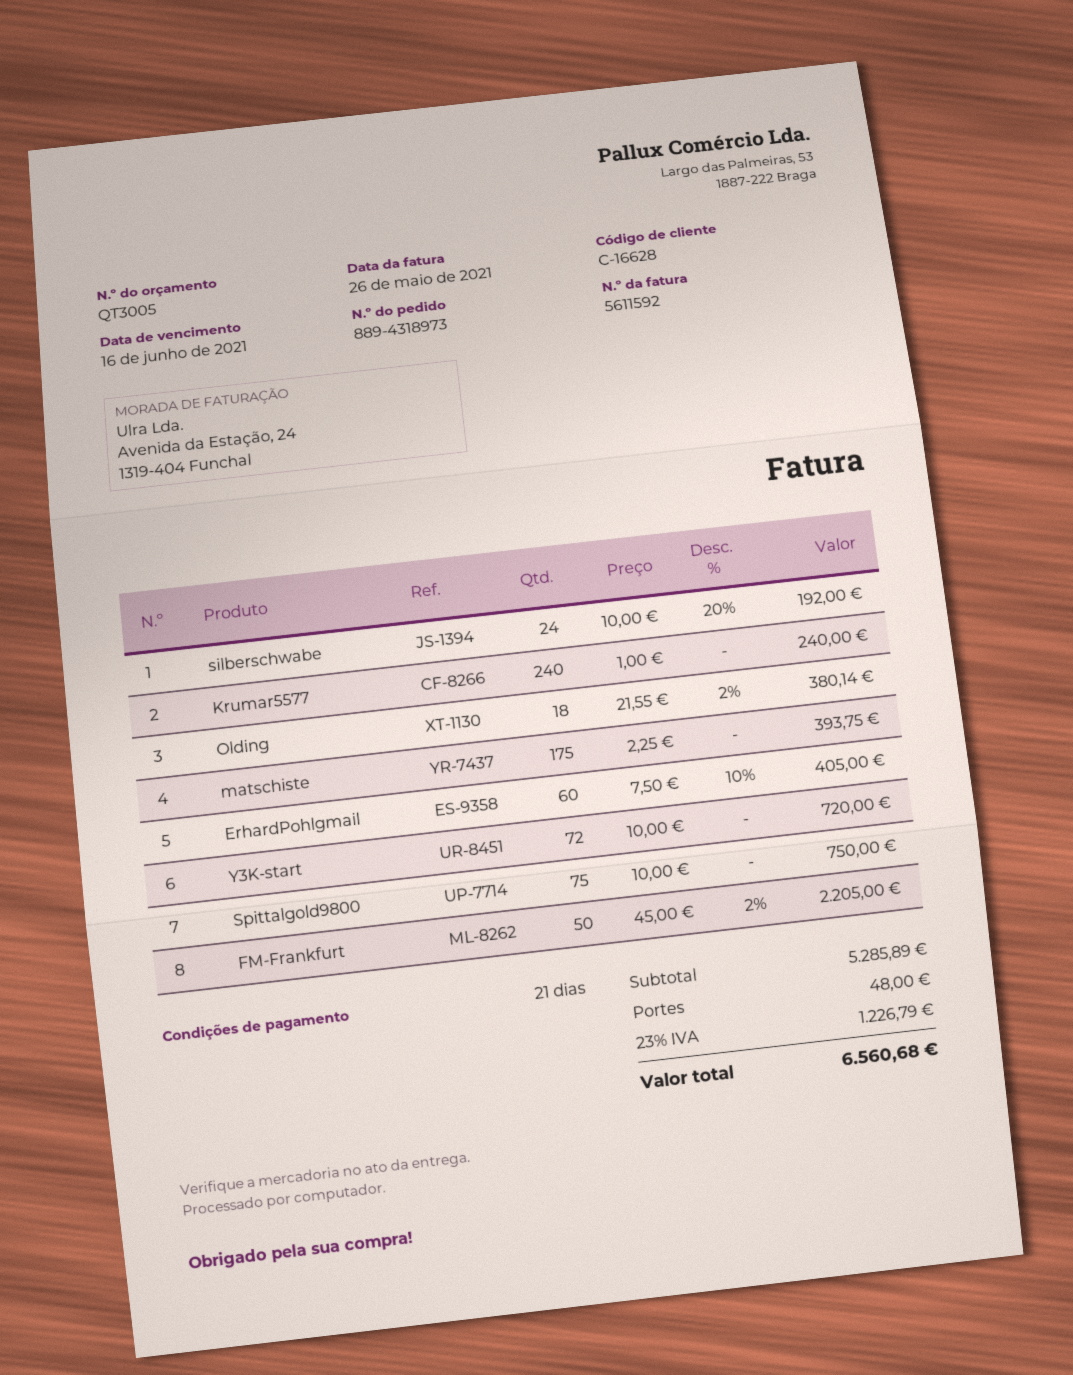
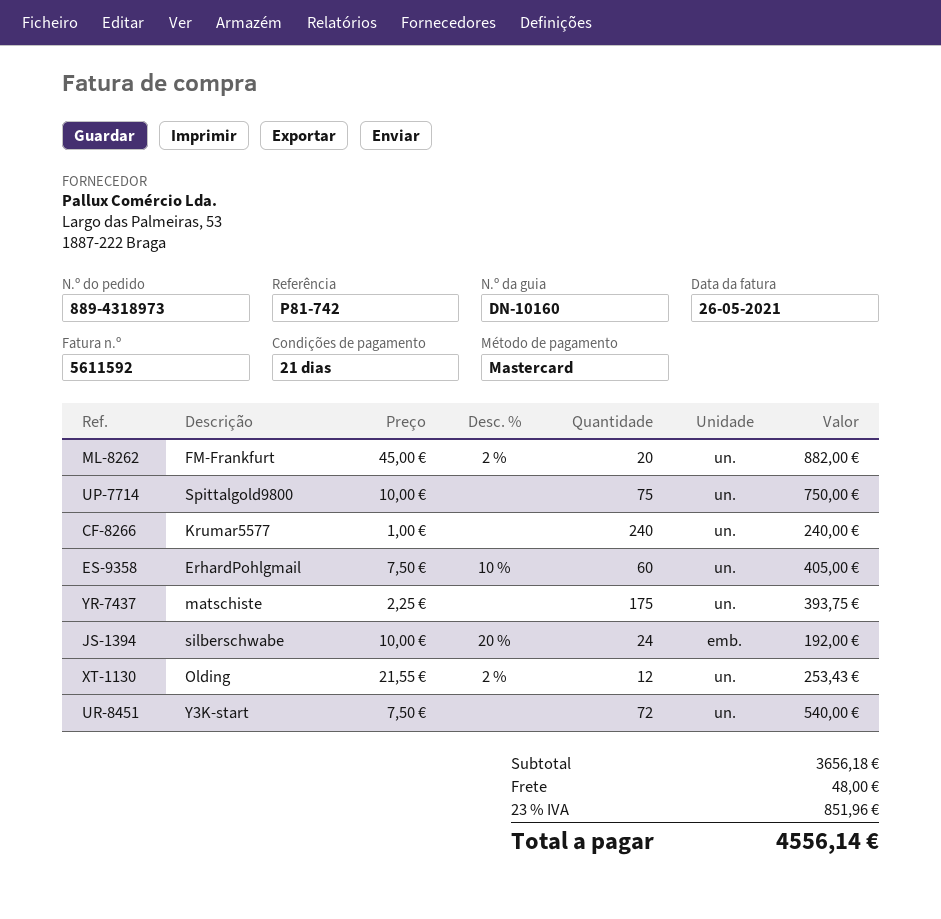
Olding: 18 x 21.55 - 2% = 380.14 -> 12 x 21.55 - 2% = 253.43
Y3K-start: 72 x 10.00 = 720.00 -> 72 x 7.50 = 540.00
FM-Frankfurt: 50 x 45.00 - 2% = 2205.00 -> 20 x 45.00 - 2% = 882.00
subtotal: 5285.89 -> 3656.18
tax: 23% = 1226.79 -> 23% = 851.96
total: 6560.68 -> 4556.14

